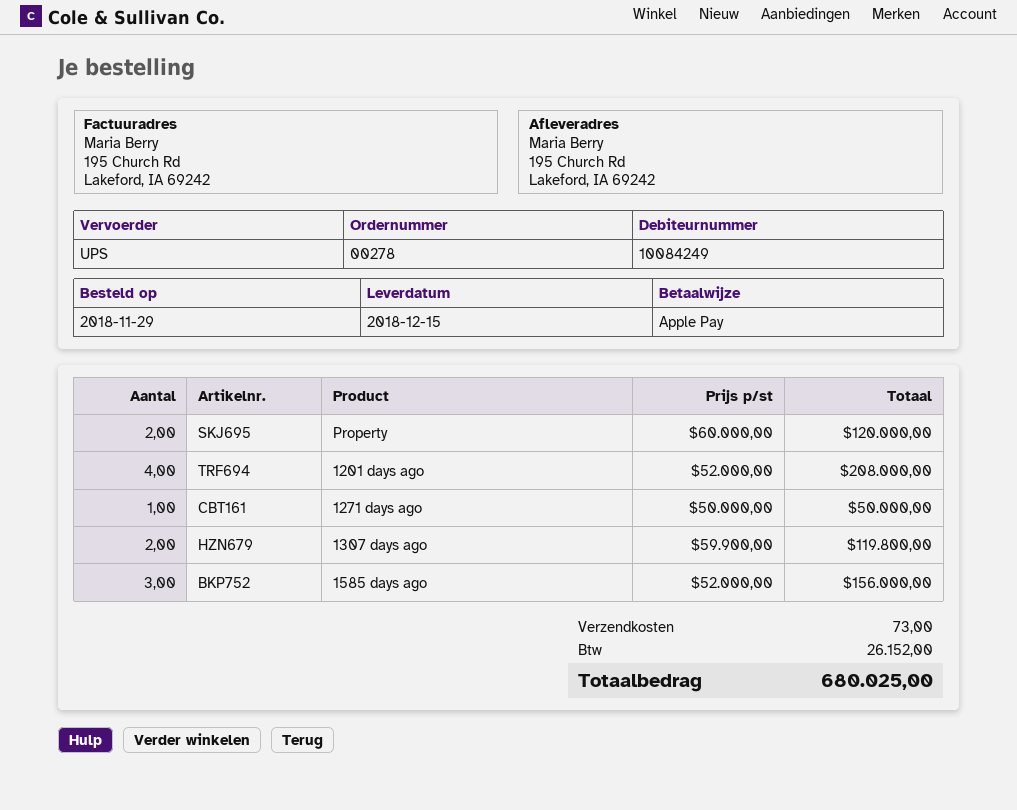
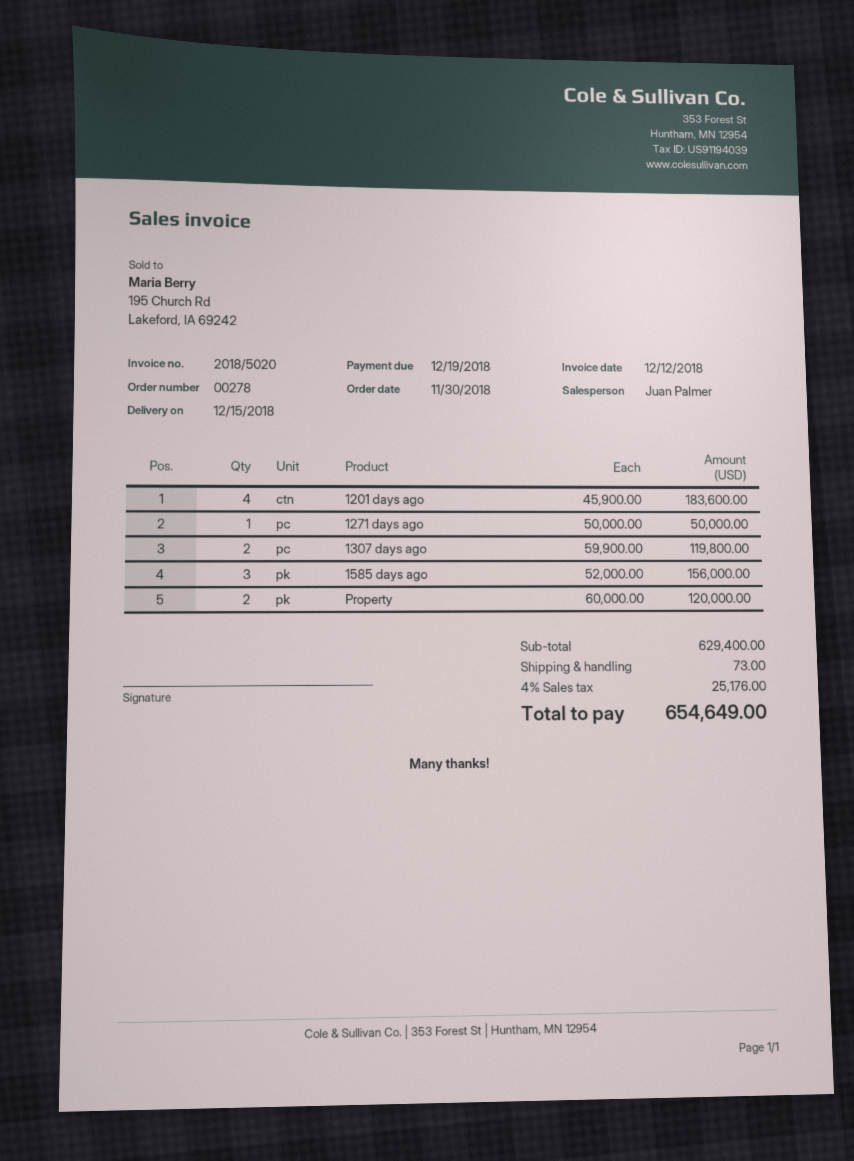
order date: 2018-11-29 -> 2018-11-30
1201 days ago: 4 x 52000.00 = 208000.00 -> 4 x 45900.00 = 183600.00
tax: 26152.00 -> 25176.00
total: 680025.00 -> 654649.00

